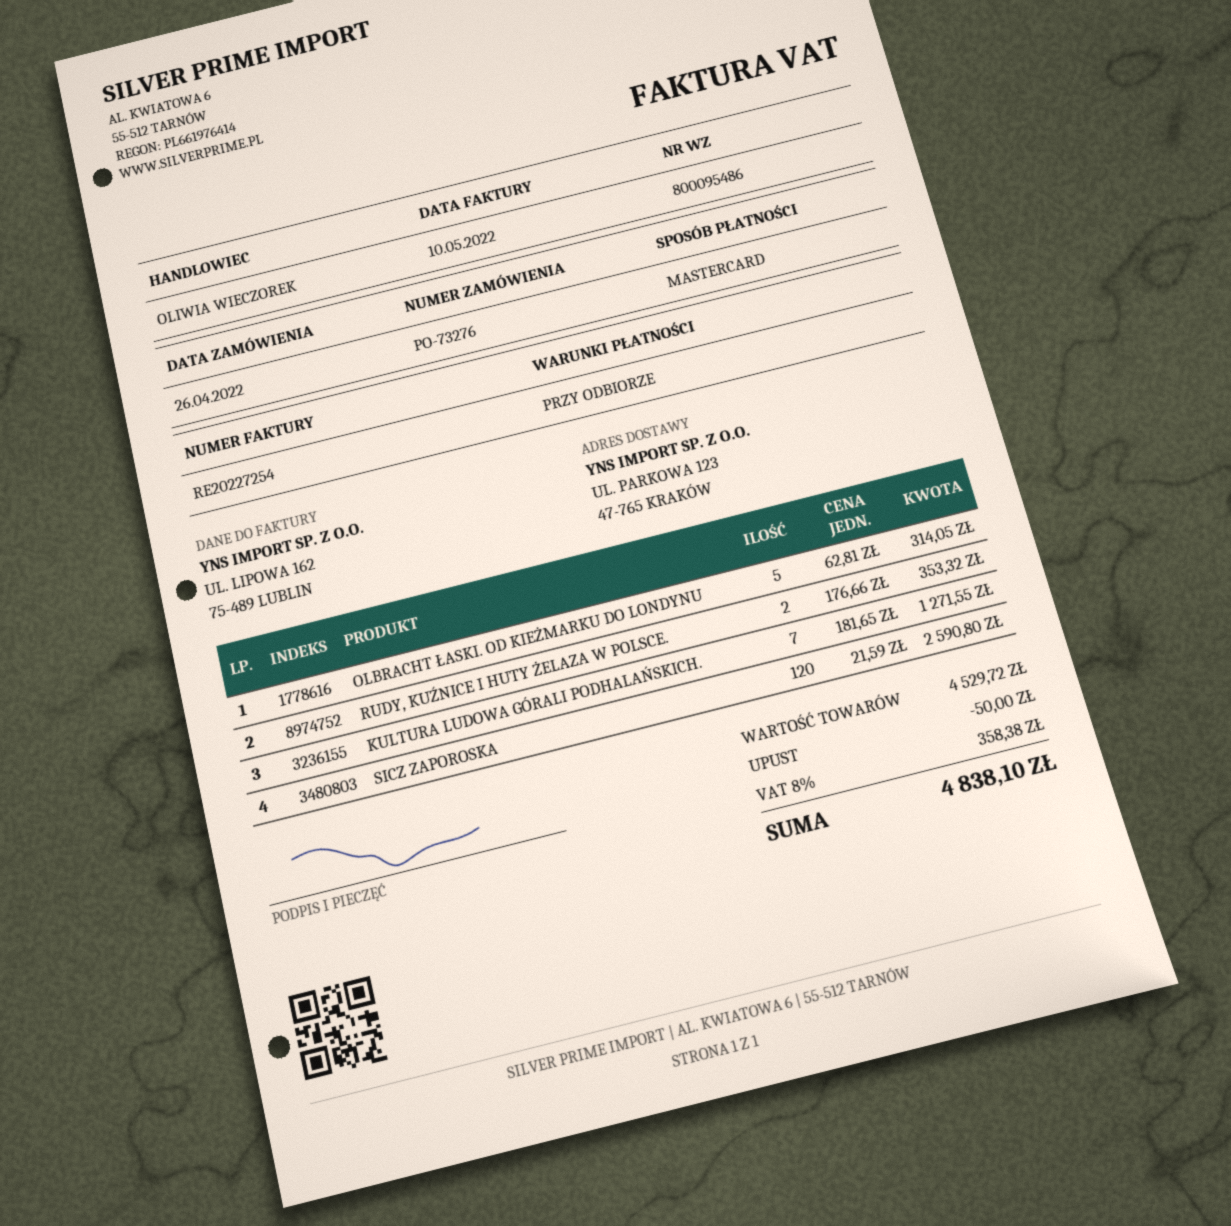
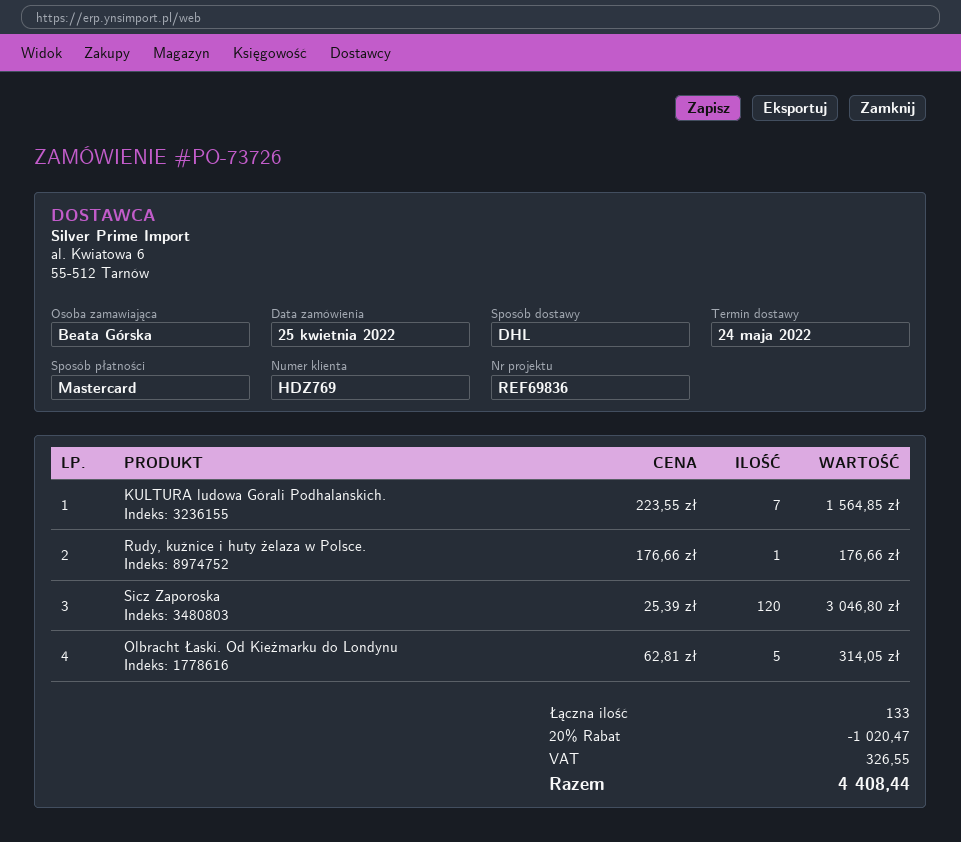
order number: PO-73276 -> PO-73726
order date: 2022-04-26 -> 2022-04-25
RUDY, KUŹNICE I HUTY ŻELAZA W POLSCE.: 2 x 176.66 = 353.32 -> 1 x 176.66 = 176.66
KULTURA LUDOWA GÓRALI PODHALAŃSKICH.: 7 x 181.65 = 1271.55 -> 7 x 223.55 = 1564.85
SICZ ZAPOROSKA: 120 x 21.59 = 2590.80 -> 120 x 25.39 = 3046.80
discount: 50.00 -> 1020.47
tax: 358.38 -> 326.55
total: 4838.10 -> 4408.44

